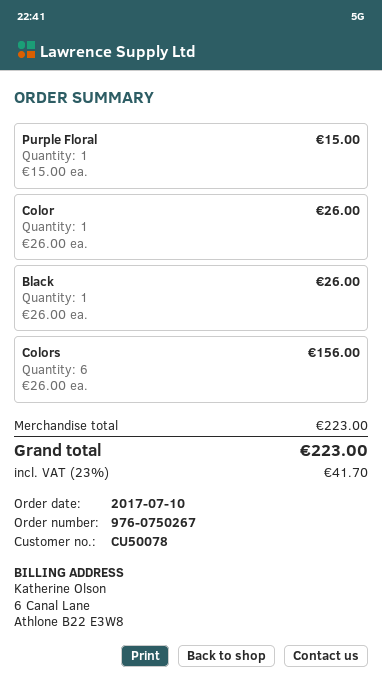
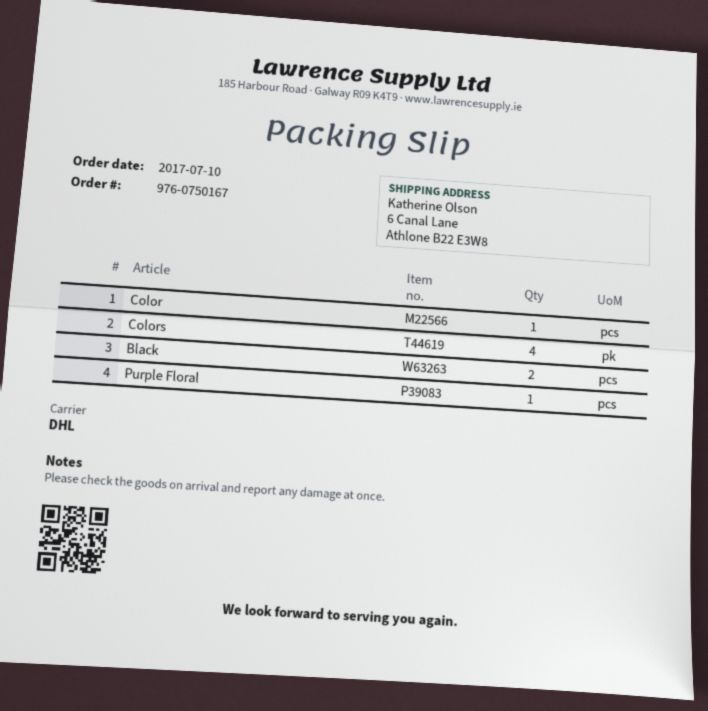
order number: 976-0750267 -> 976-0750167
Black: 1 -> 2
Colors: 6 -> 4

